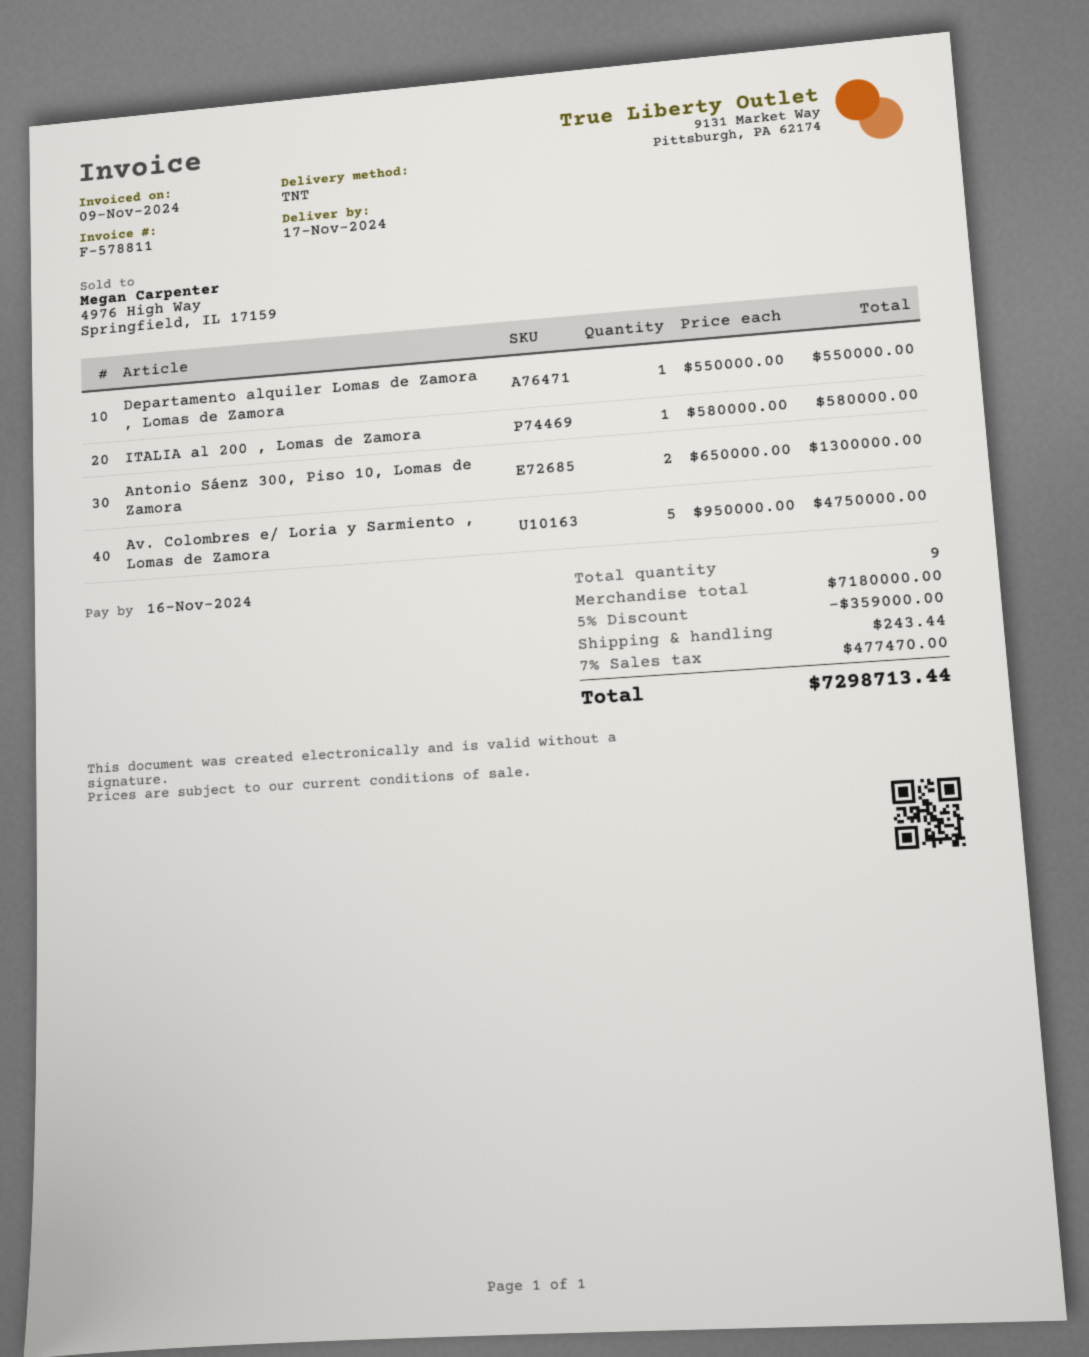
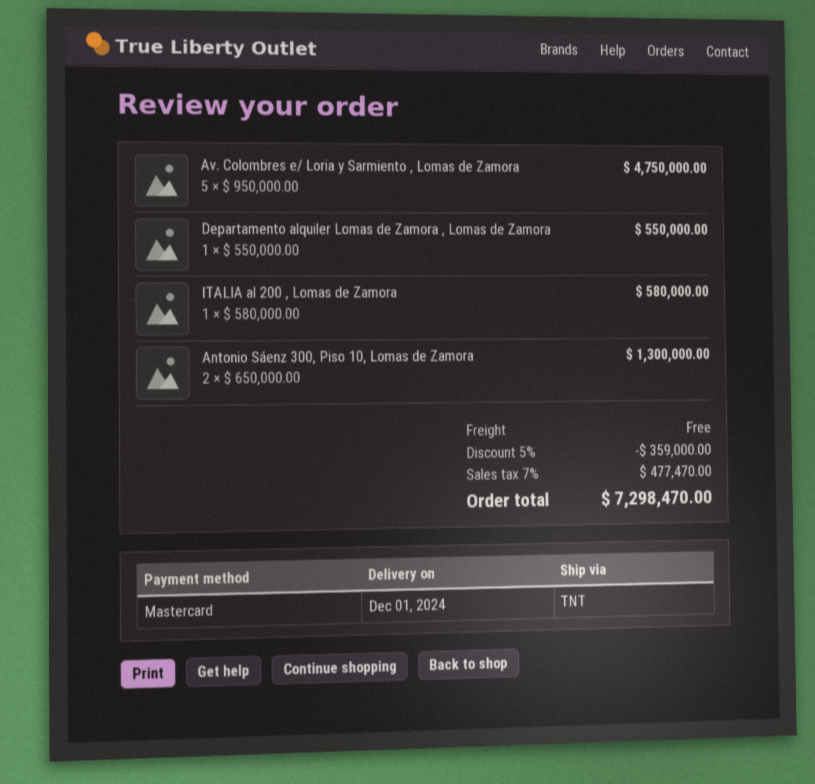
delivery date: 2024-11-17 -> 2024-12-01
shipping: 243.44 -> 0.00
total: 7298713.44 -> 7298470.00

